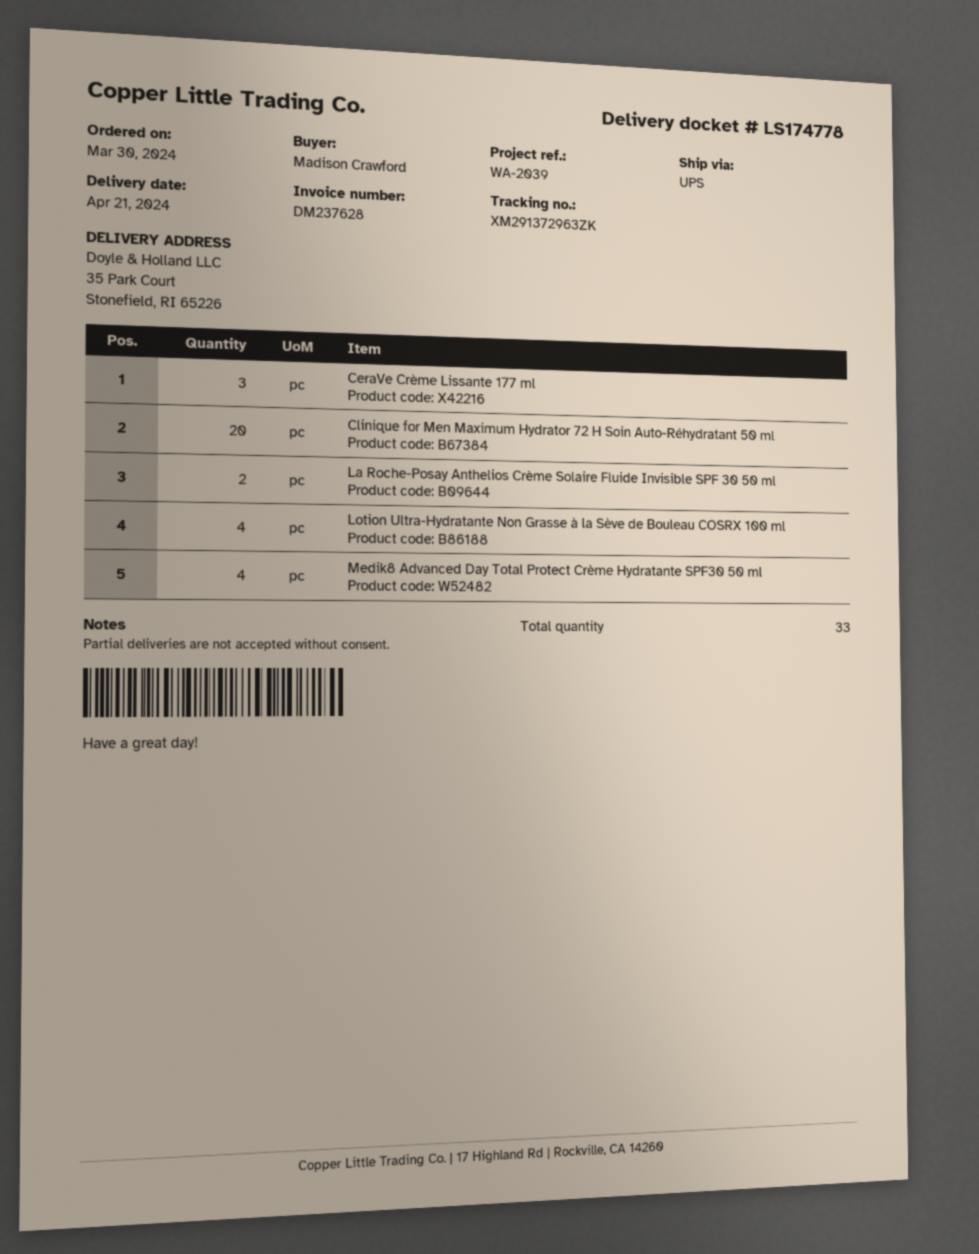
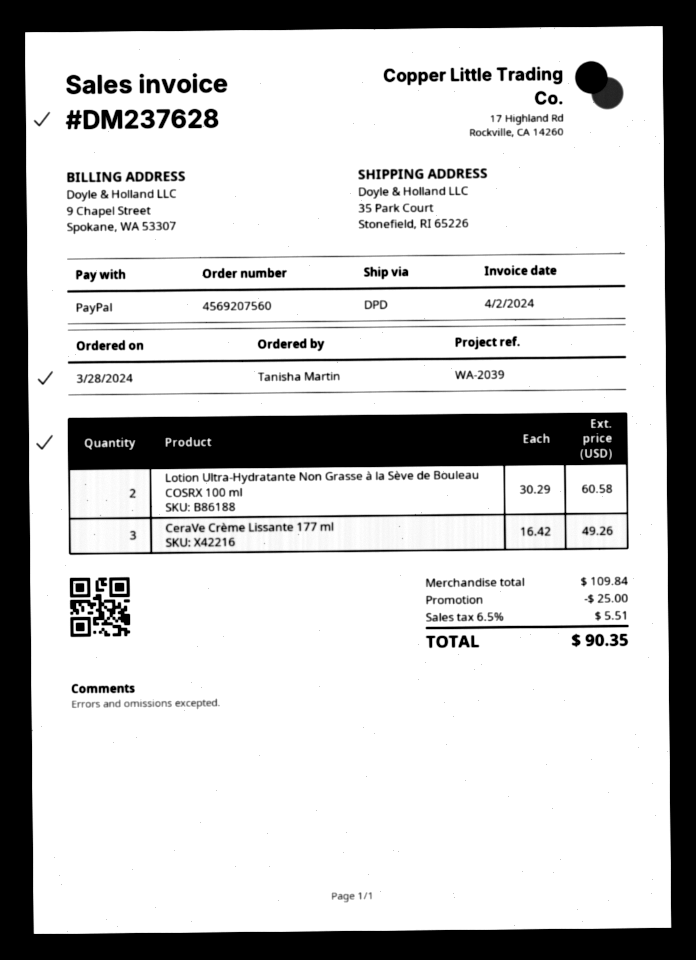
order date: 2024-03-30 -> 2024-03-28
ordered by: Madison Crawford -> Tanisha Martin
shipping method: UPS -> DPD
Clinique for Men Maximum Hydrator 72 H Soin Auto-Réhydratant 50 ml: 20 -> none
La Roche-Posay Anthelios Crème Solaire Fluide Invisible SPF 30 50 ml: 2 -> none
Lotion Ultra-Hydratante Non Grasse à la Sève de Bouleau COSRX 100 ml: 4 -> 2
Medik8 Advanced Day Total Protect Crème Hydratante SPF30 50 ml: 4 -> none

